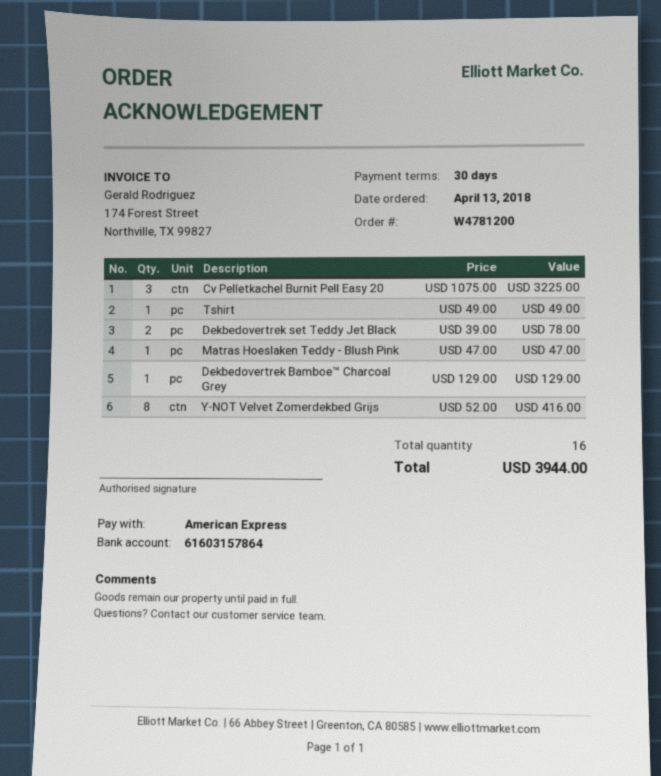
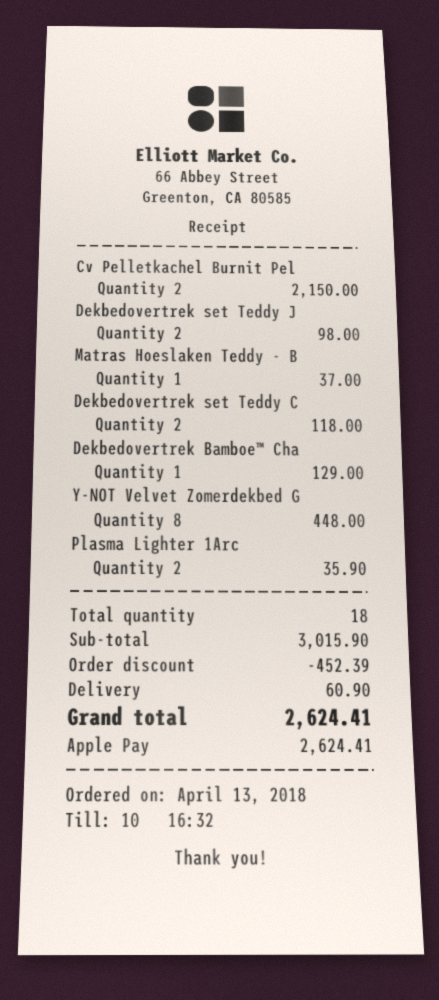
payment method: American Express -> Apple Pay
Cv Pelletkachel Burnit Pell Easy 20: 3 for 3225.00 -> 2 for 2150.00
Tshirt: 1 for 49.00 -> none
Dekbedovertrek set Teddy Jet Black: 2 for 78.00 -> 2 for 98.00
Matras Hoeslaken Teddy - Blush Pink: 1 for 47.00 -> 1 for 37.00
Y-NOT Velvet Zomerdekbed Grijs: 8 for 416.00 -> 8 for 448.00
Dekbedovertrek set Teddy C: none -> 2 for 118.00
Plasma Lighter 1Arc: none -> 2 for 35.90
total quantity: 16 -> 18
discount: none -> 452.39
shipping: none -> 60.90
total: 3944.00 -> 2624.41

